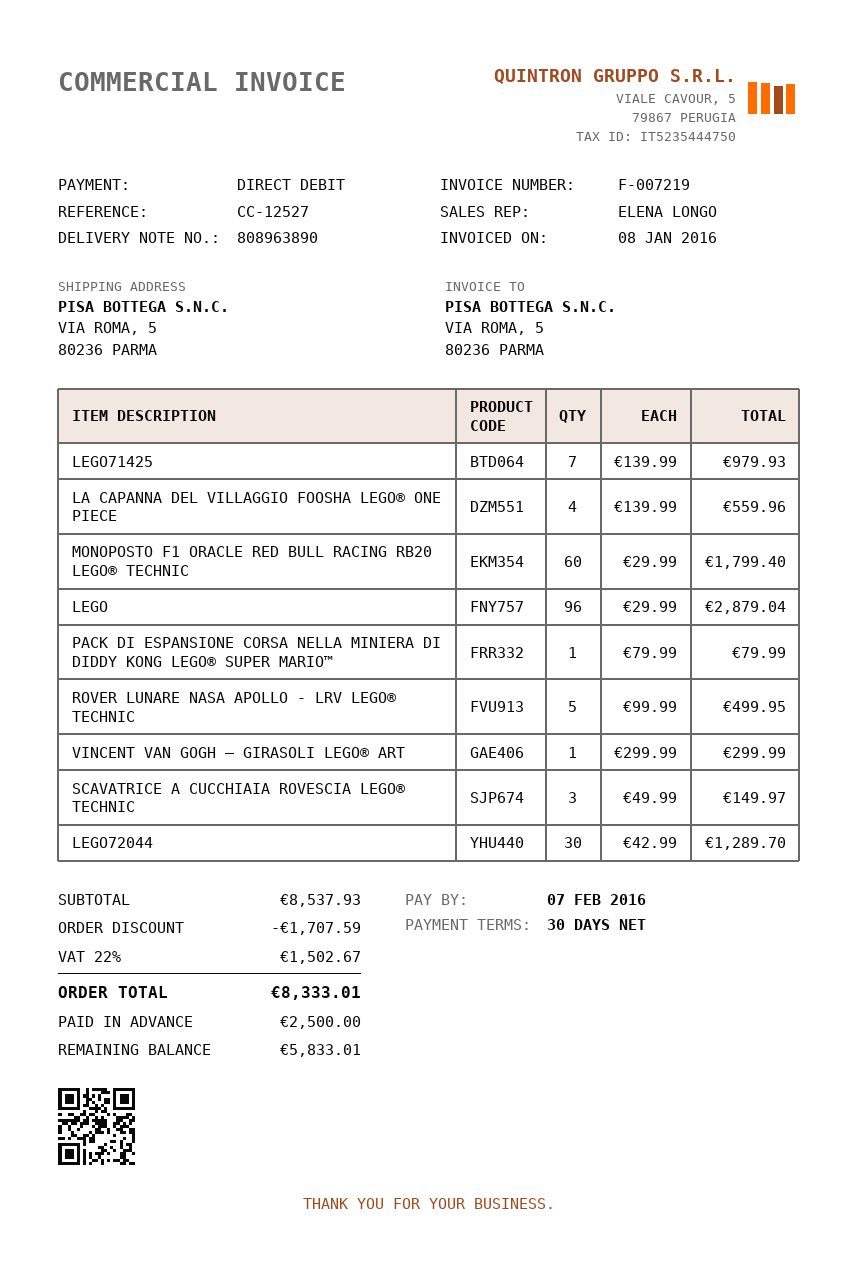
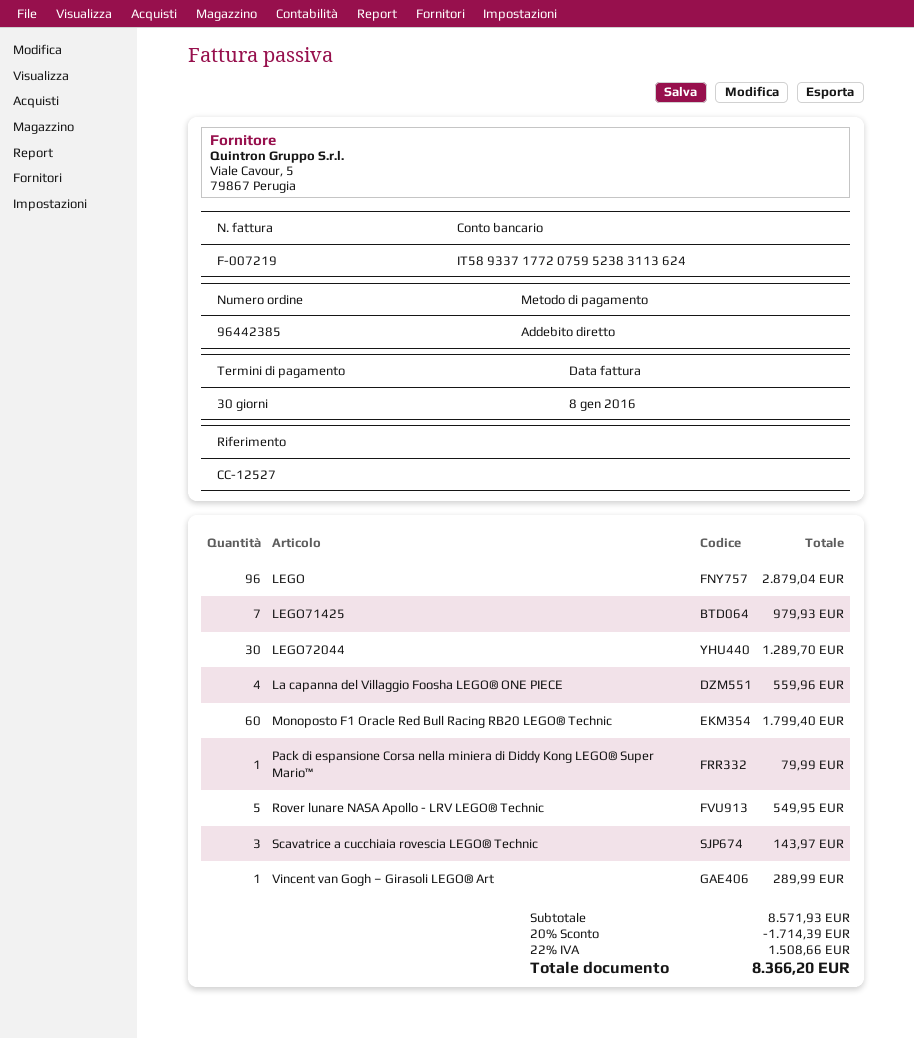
ROVER LUNARE NASA APOLLO - LRV LEGO® TECHNIC: 5 for 499.95 -> 5 for 549.95
VINCENT VAN GOGH – GIRASOLI LEGO® ART: 1 for 299.99 -> 1 for 289.99
SCAVATRICE A CUCCHIAIA ROVESCIA LEGO® TECHNIC: 3 for 149.97 -> 3 for 143.97
subtotal: 8537.93 -> 8571.93
discount: 1707.59 -> 1714.39
tax: 22% = 1502.67 -> 22% = 1508.66
total: 8333.01 -> 8366.20

